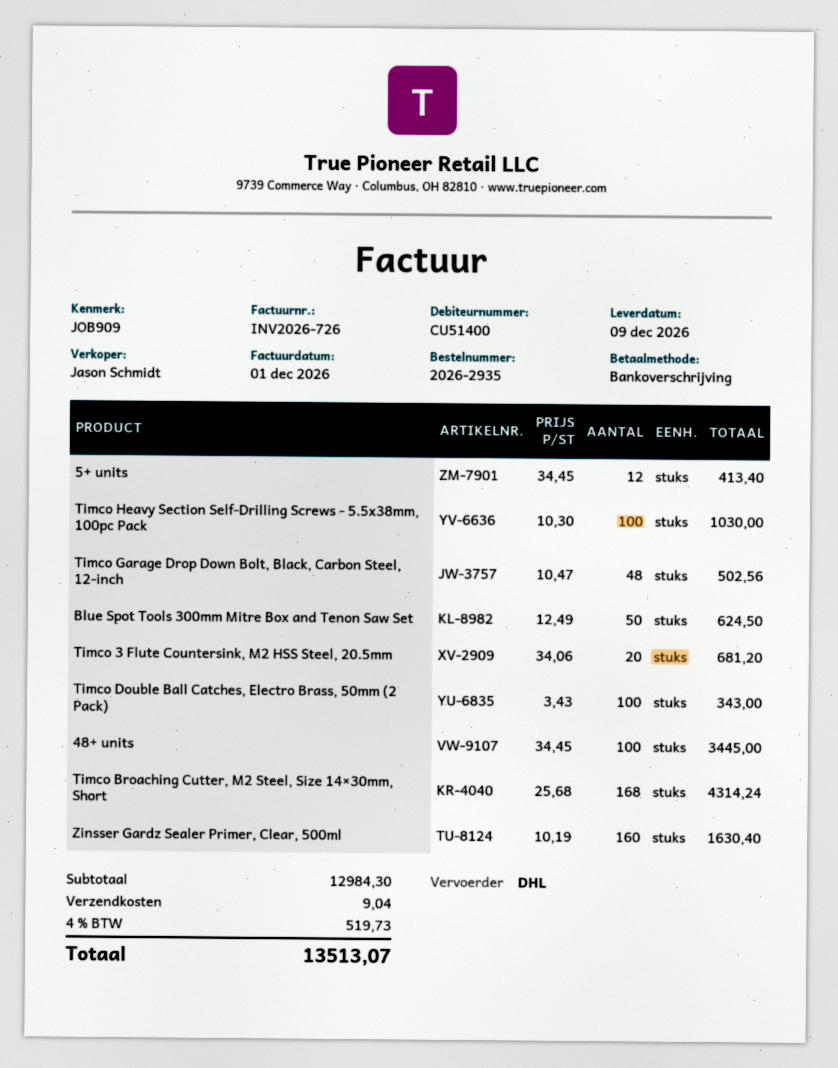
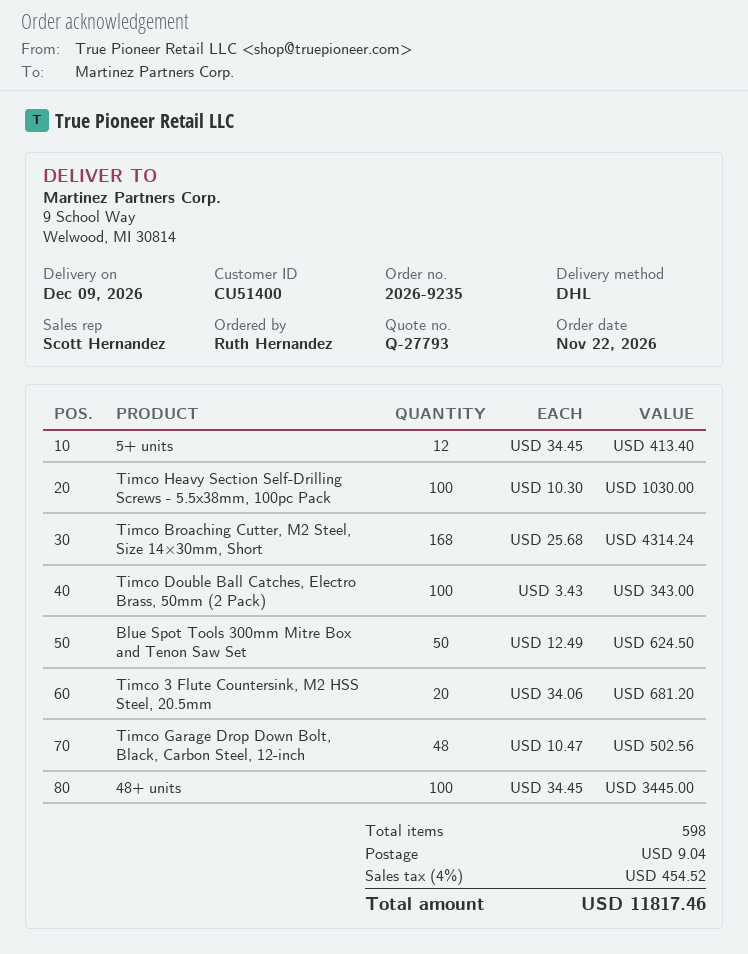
order number: 2026-2935 -> 2026-9235
sales rep: Jason Schmidt -> Scott Hernandez
Zinsser Gardz Sealer Primer, Clear, 500ml: 160 x 10.19 = 1630.40 -> none
tax: 4% = 519.73 -> 4% = 454.52
total: 13513.07 -> 11817.46

